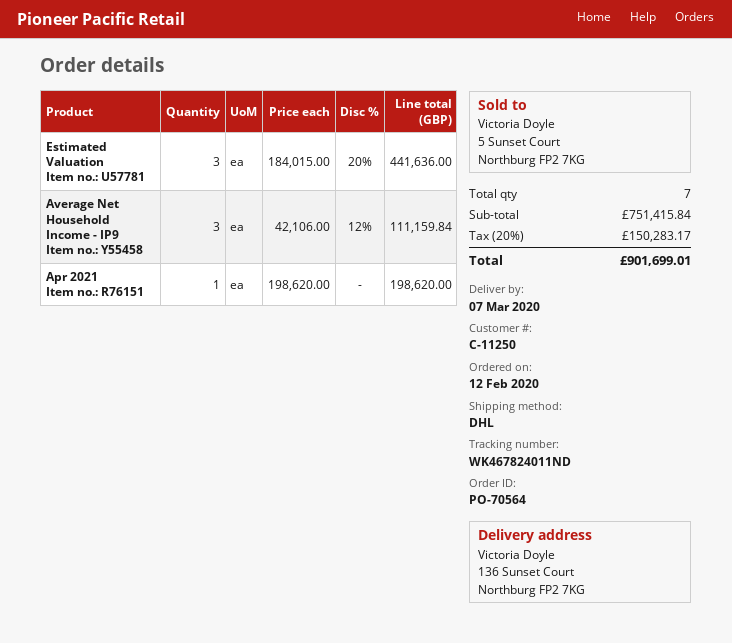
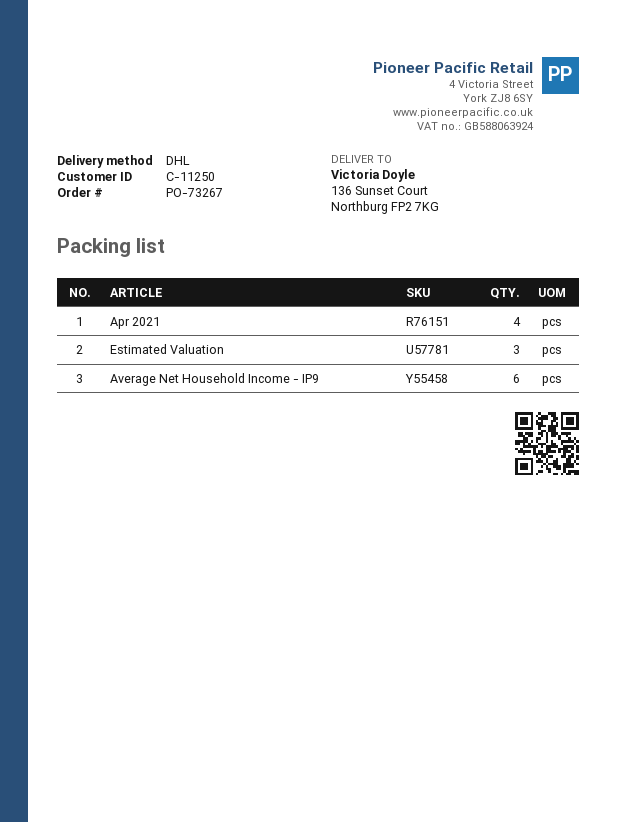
order number: PO-70564 -> PO-73267
Average Net Household Income - IP9: 3 -> 6
Apr 2021: 1 -> 4

